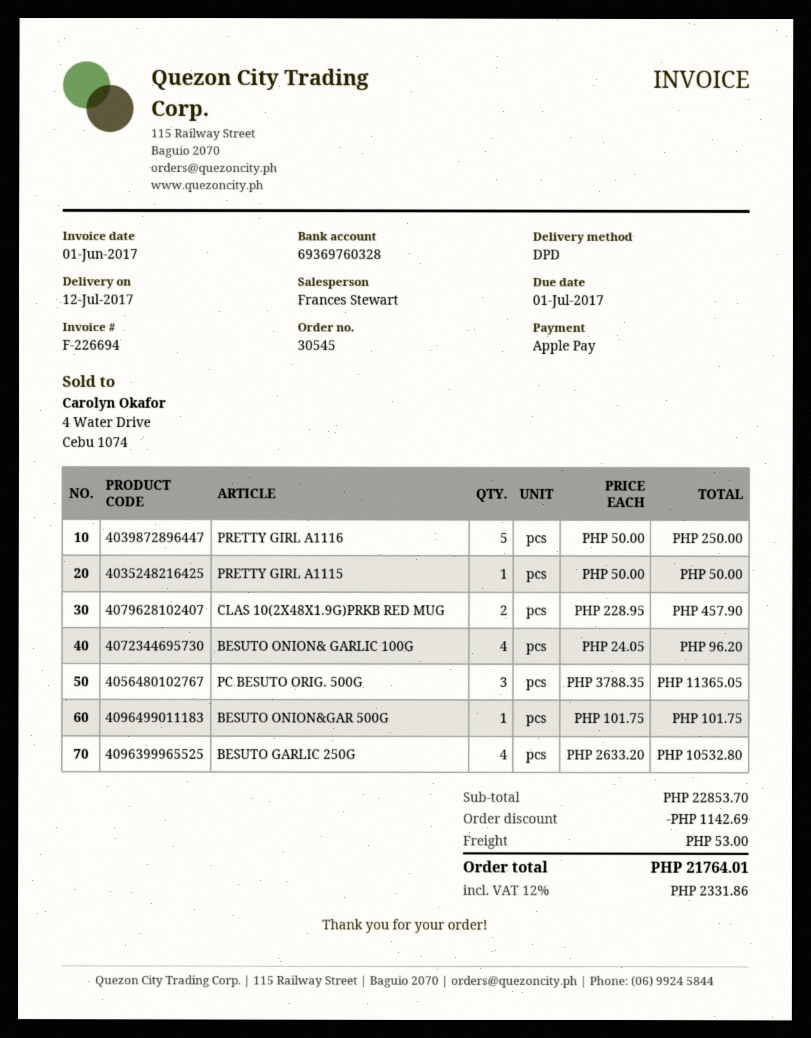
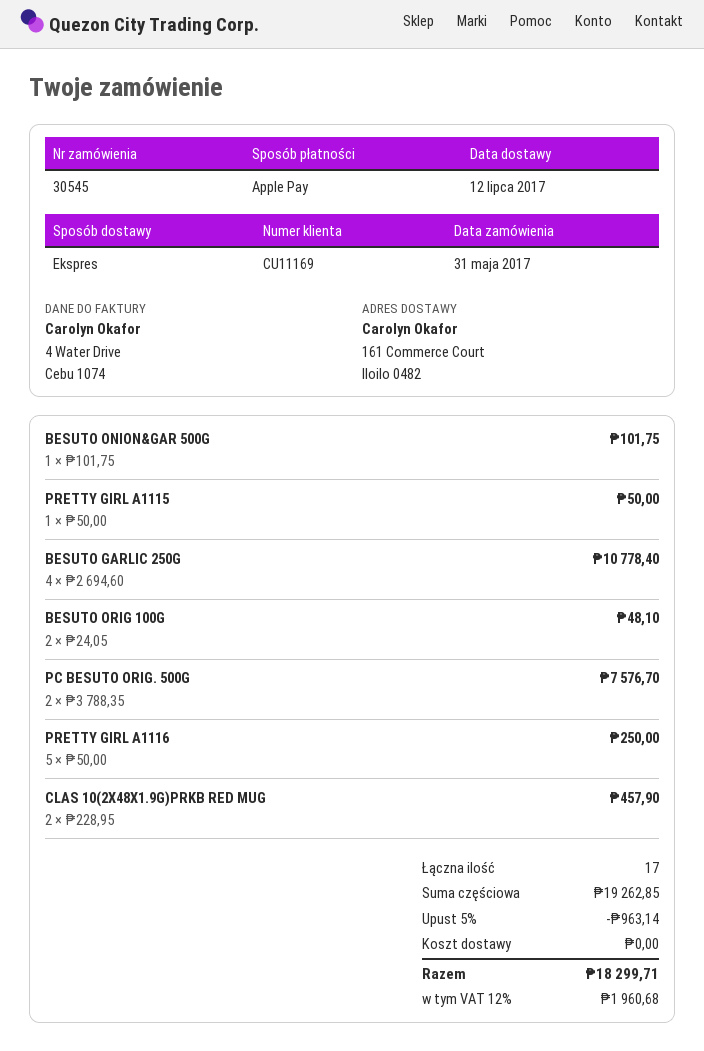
shipping method: DPD -> express
BESUTO ONION& GARLIC 100G: 4 x 24.05 = 96.20 -> none
PC BESUTO ORIG. 500G: 3 x 3788.35 = 11365.05 -> 2 x 3788.35 = 7576.70
BESUTO GARLIC 250G: 4 x 2633.20 = 10532.80 -> 4 x 2694.60 = 10778.40
BESUTO ORIG 100G: none -> 2 x 24.05 = 48.10
subtotal: 22853.70 -> 19262.85
discount: 1142.69 -> 963.14
shipping: 53.00 -> 0.00
tax: 12% = 2331.86 -> 12% = 1960.68
total: 21764.01 -> 18299.71

